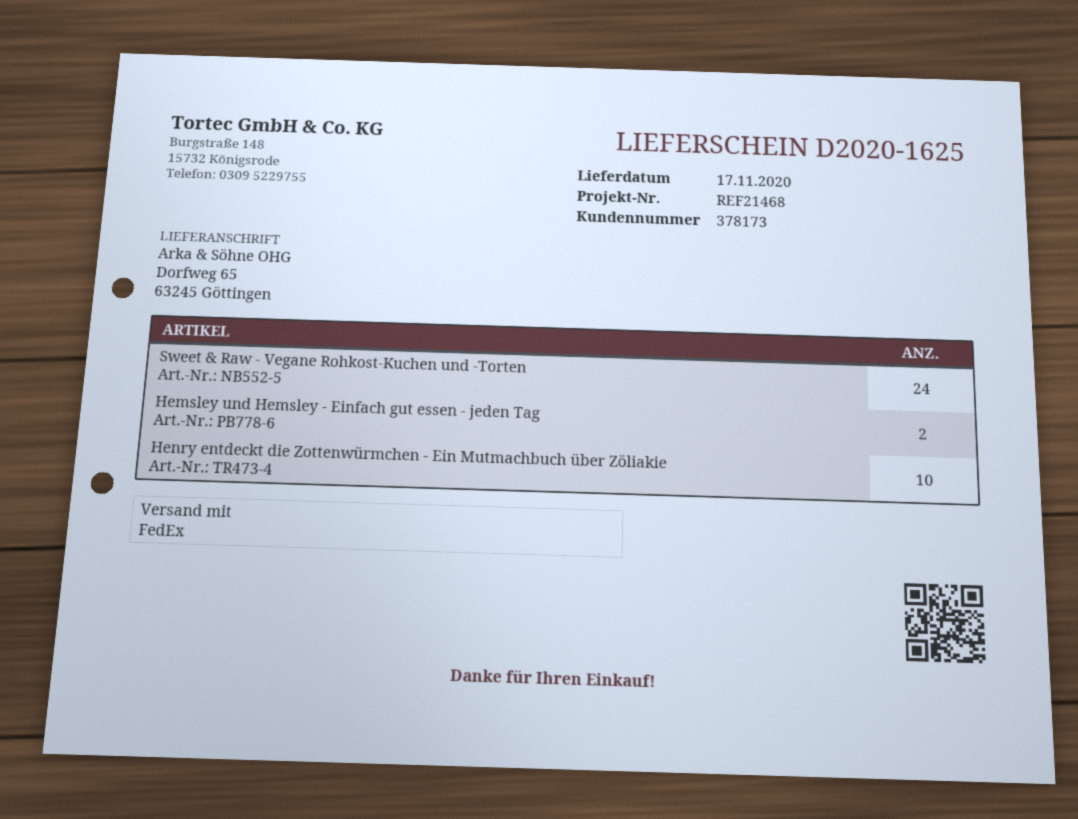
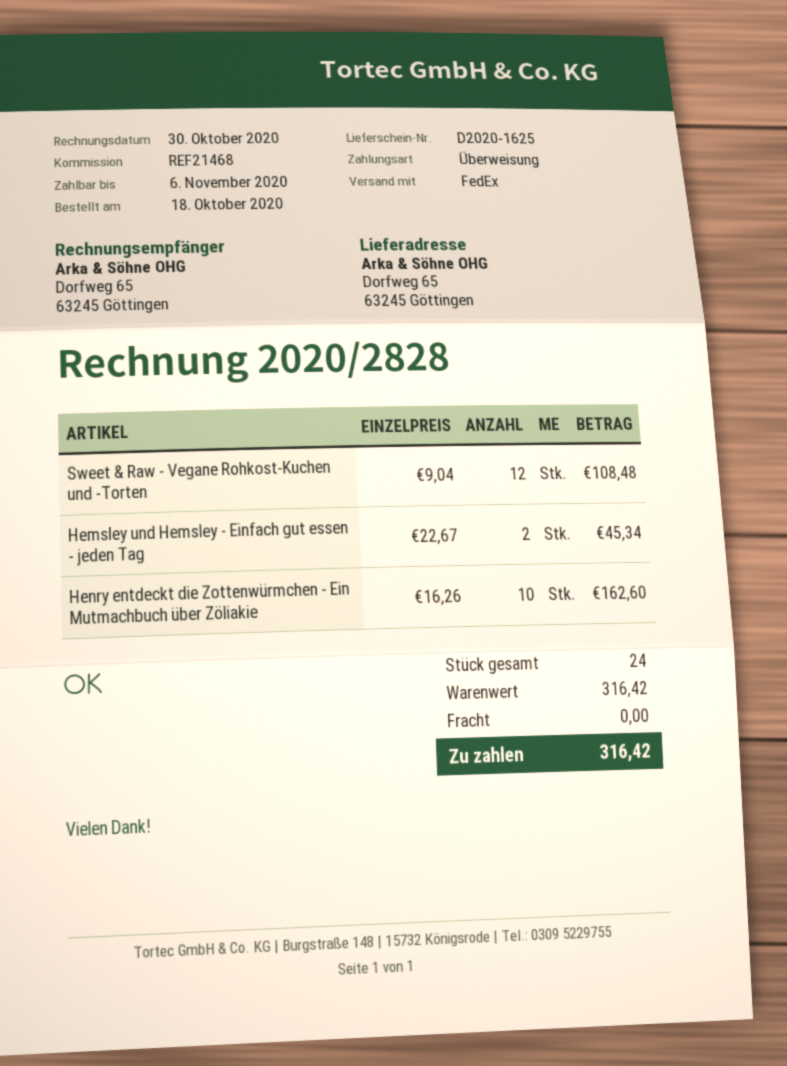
Sweet & Raw - Vegane Rohkost-Kuchen und -Torten: 24 -> 12

